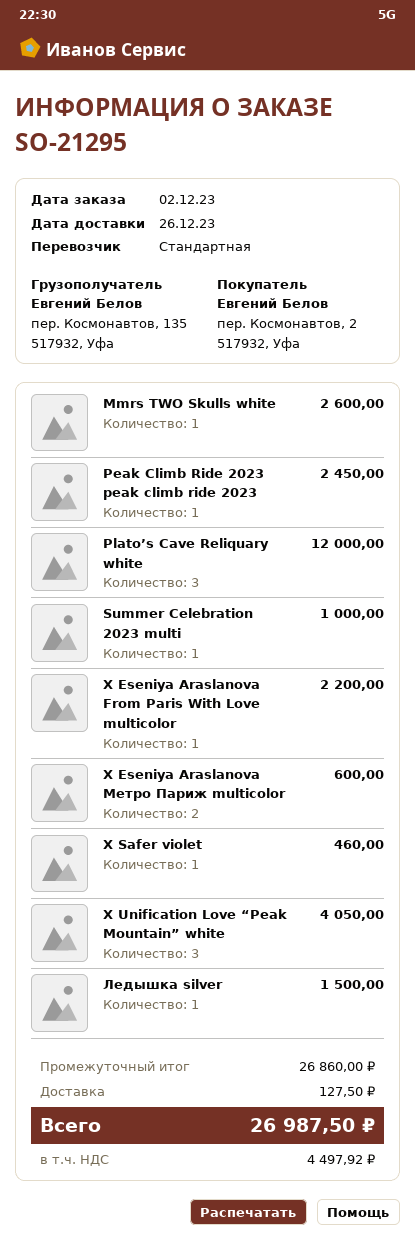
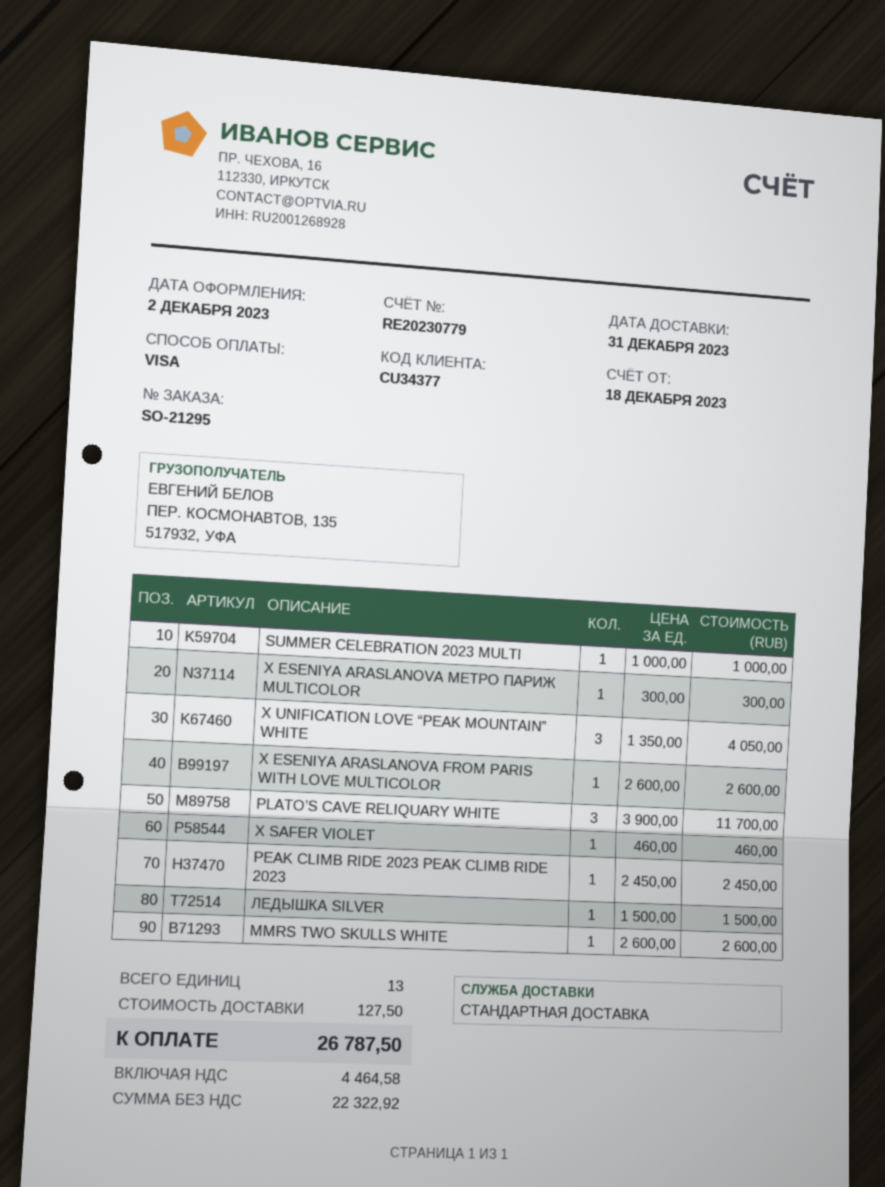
delivery date: 2023-12-26 -> 2023-12-31
Plato’s Cave Reliquary white: 3 for 12000.00 -> 3 for 11700.00
X Eseniya Araslanova From Paris With Love multicolor: 1 for 2200.00 -> 1 for 2600.00
X Eseniya Araslanova Метро Париж multicolor: 2 for 600.00 -> 1 for 300.00
tax: 4497.92 -> 4464.58
total: 26987.50 -> 26787.50

